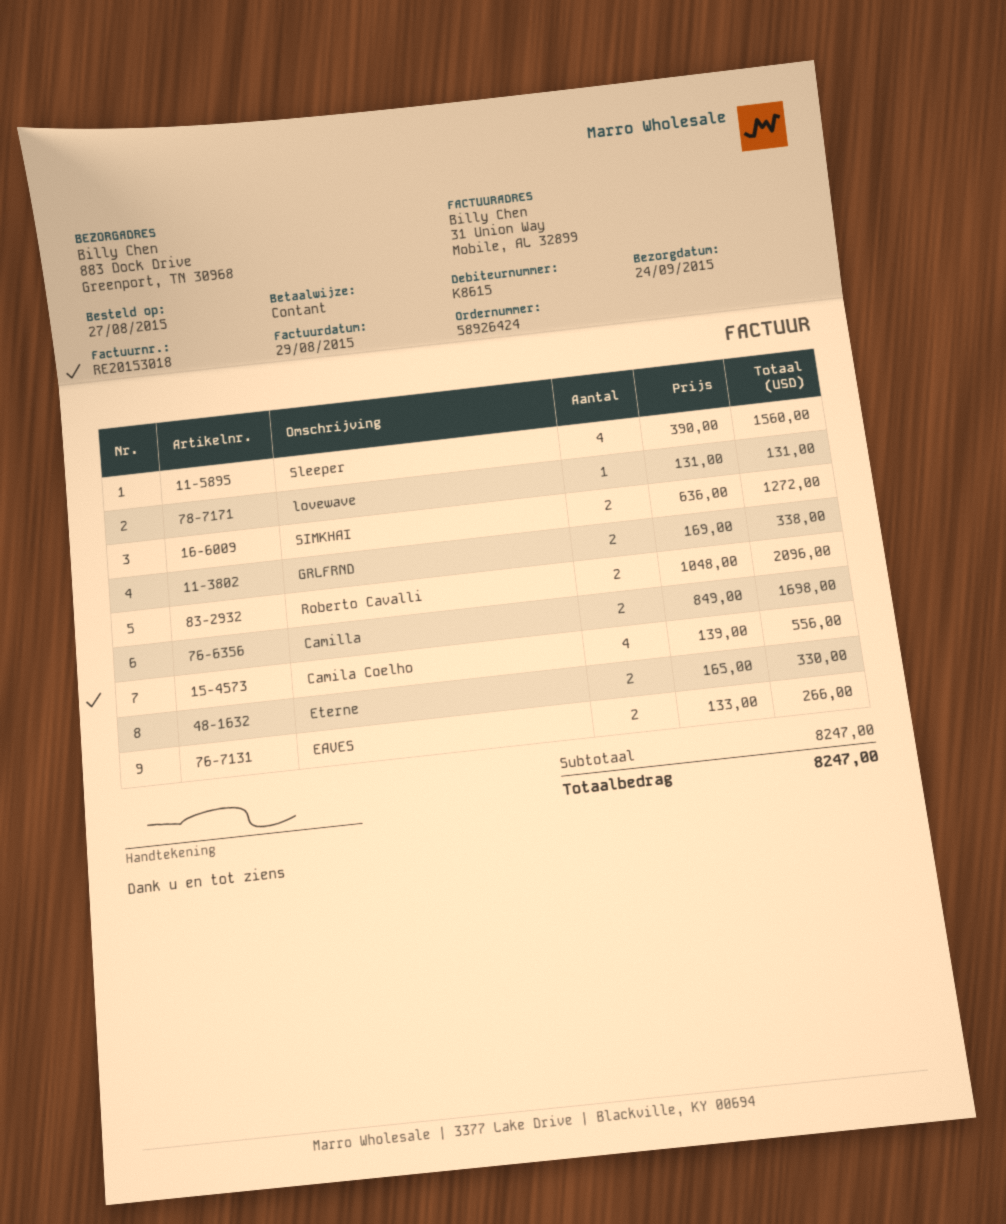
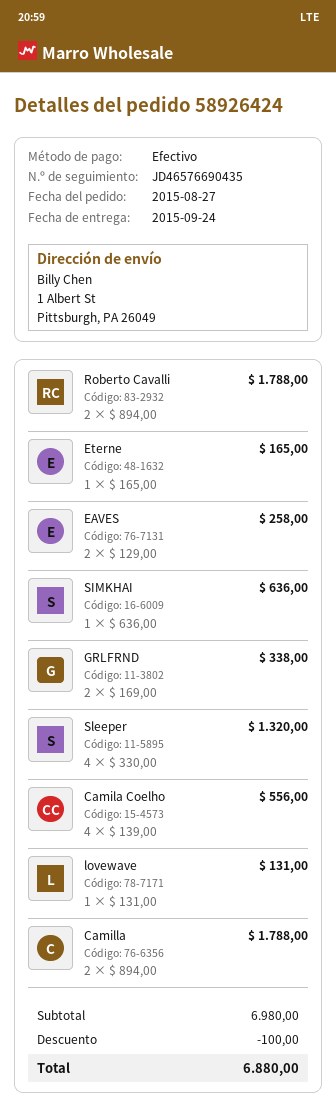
ship to: 883 Dock Drive, Greenport, TN 30968 -> 1 Albert St, Pittsburgh, PA 26049
Sleeper: 4 x 390.00 = 1560.00 -> 4 x 330.00 = 1320.00
SIMKHAI: 2 x 636.00 = 1272.00 -> 1 x 636.00 = 636.00
Roberto Cavalli: 2 x 1048.00 = 2096.00 -> 2 x 894.00 = 1788.00
Camilla: 2 x 849.00 = 1698.00 -> 2 x 894.00 = 1788.00
Eterne: 2 x 165.00 = 330.00 -> 1 x 165.00 = 165.00
EAVES: 2 x 133.00 = 266.00 -> 2 x 129.00 = 258.00
subtotal: 8247.00 -> 6980.00
discount: none -> 100.00
total: 8247.00 -> 6880.00

